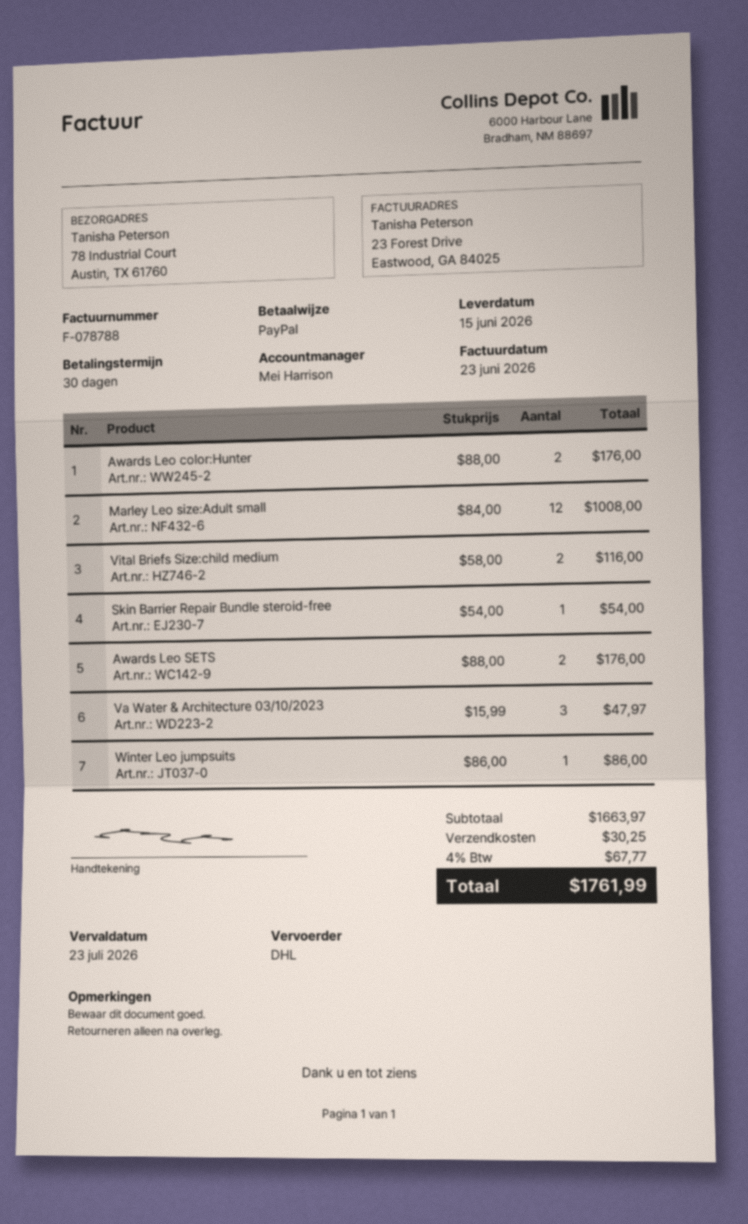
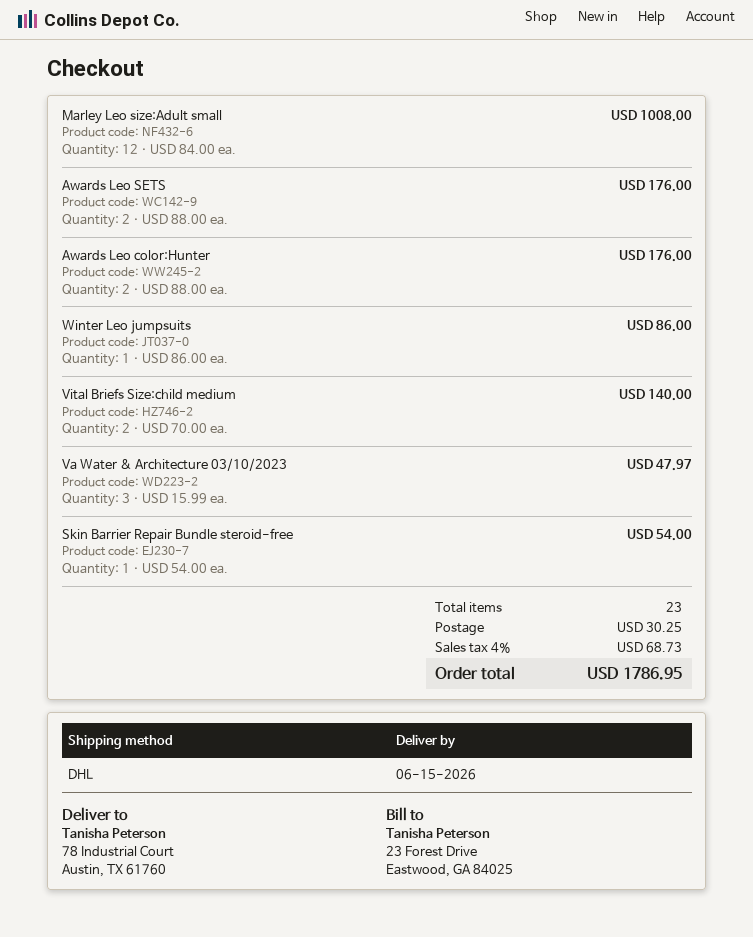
Vital Briefs Size:child medium: 2 x 58.00 = 116.00 -> 2 x 70.00 = 140.00
tax: 4% = 67.77 -> 4% = 68.73
total: 1761.99 -> 1786.95

